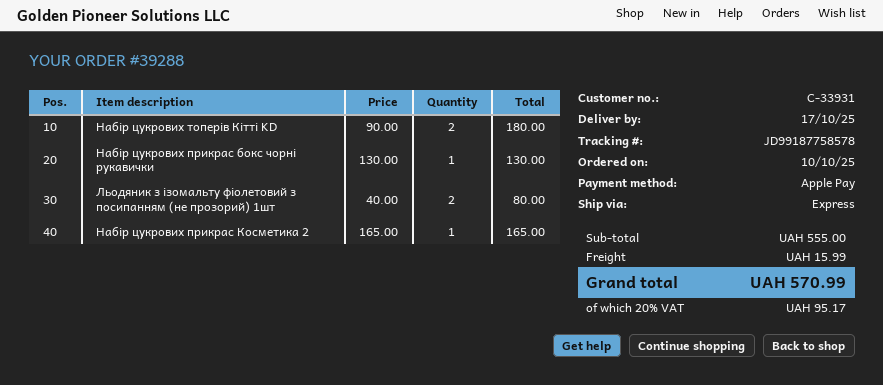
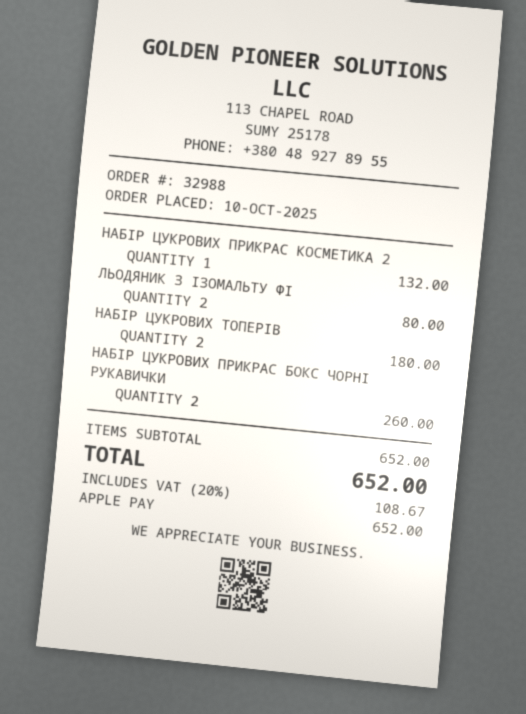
order number: 39288 -> 32988
Набір цукрових прикрас бокс чорні рукавички: 1 for 130.00 -> 2 for 260.00
Набір цукрових прикрас Косметика 2: 1 for 165.00 -> 1 for 132.00
subtotal: 555.00 -> 652.00
shipping: 15.99 -> none
tax: 20% = 95.17 -> 20% = 108.67
total: 570.99 -> 652.00

